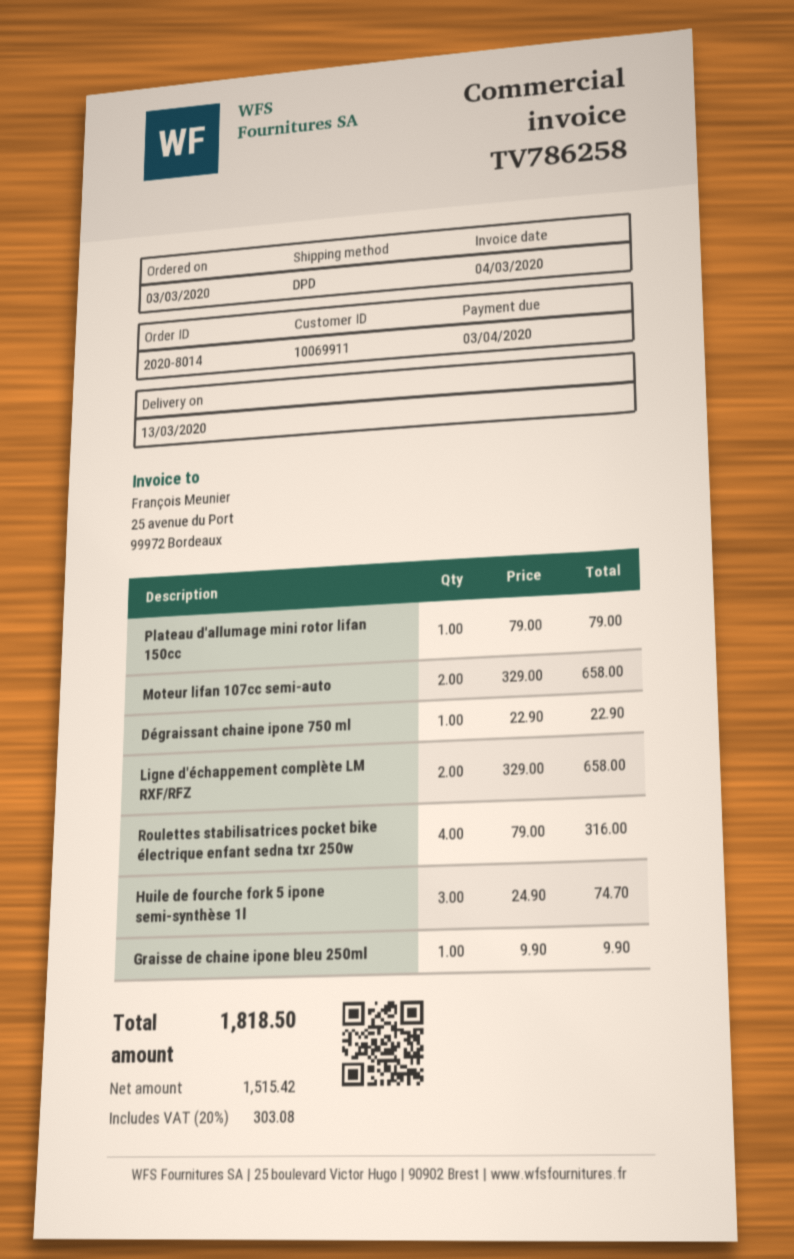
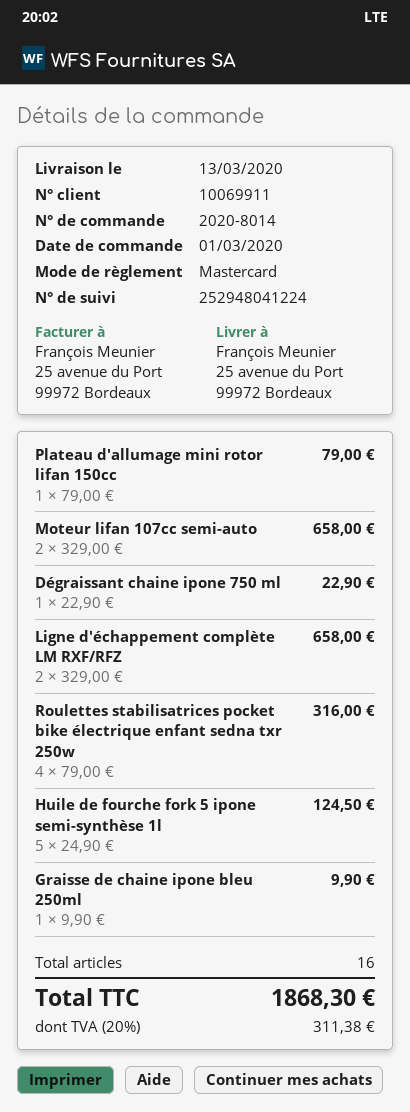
order date: 2020-03-03 -> 2020-03-01
Huile de fourche fork 5 ipone semi-synthèse 1l: 3 x 24.90 = 74.70 -> 5 x 24.90 = 124.50
tax: 20% = 303.08 -> 20% = 311.38
total: 1818.50 -> 1868.30

